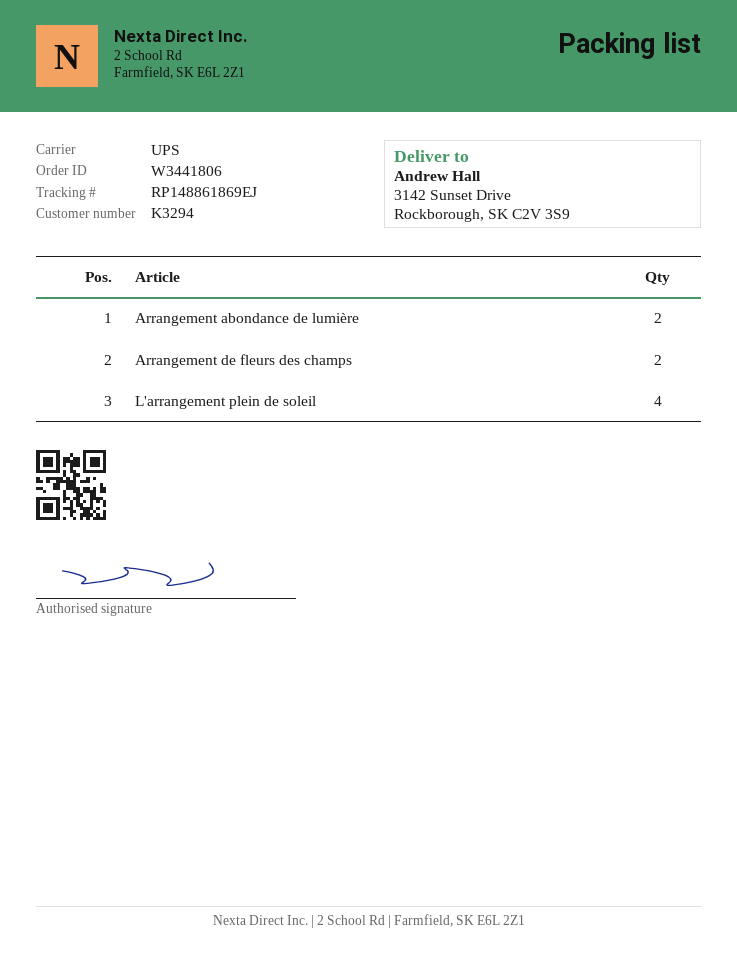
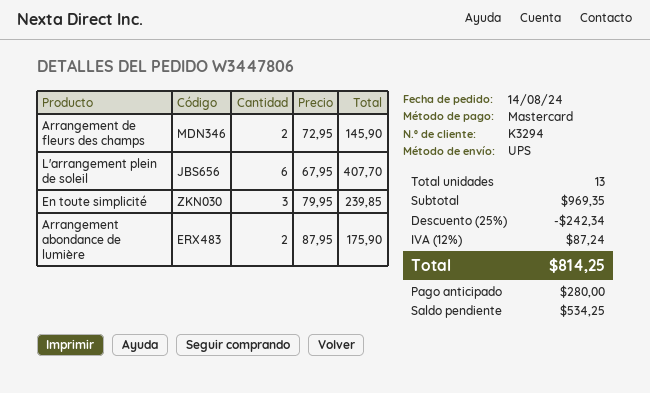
order number: W3441806 -> W3447806
L'arrangement plein de soleil: 4 -> 6
En toute simplicité: none -> 3

